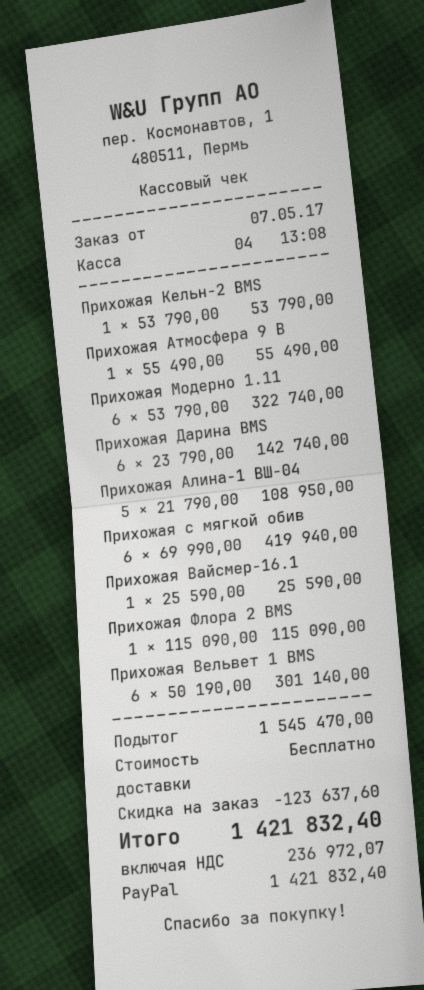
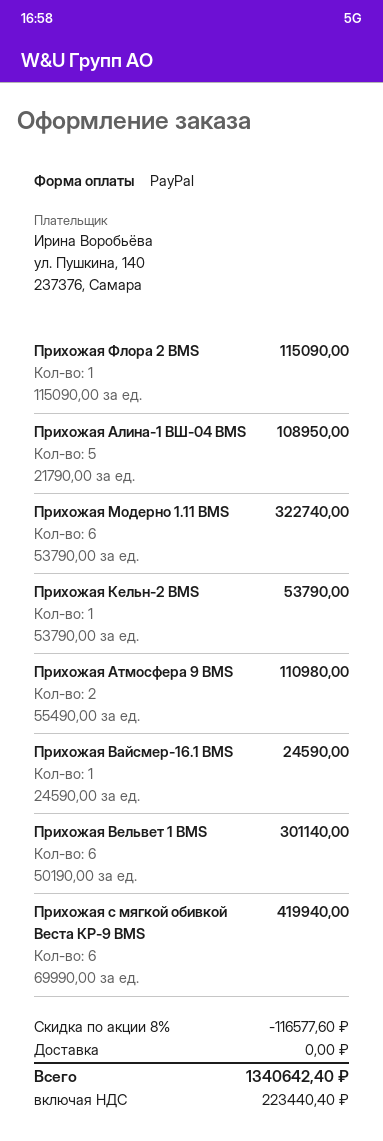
Прихожая Атмосфера 9 B: 1 x 55490.00 = 55490.00 -> 2 x 55490.00 = 110980.00
Прихожая Дарина BMS: 6 x 23790.00 = 142740.00 -> none
Прихожая Вайсмер-16.1: 1 x 25590.00 = 25590.00 -> 1 x 24590.00 = 24590.00
discount: 123637.60 -> 116577.60
tax: 236972.07 -> 223440.40
total: 1421832.40 -> 1340642.40

